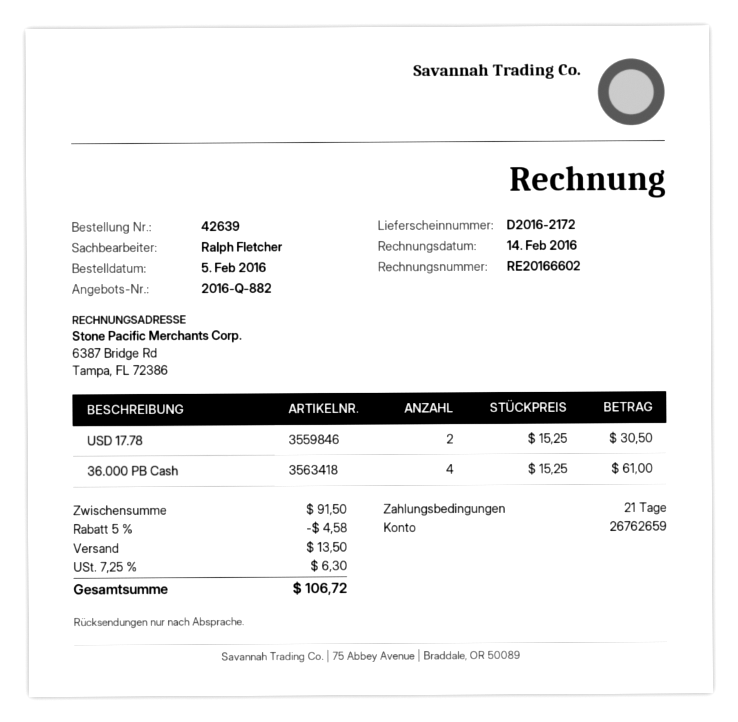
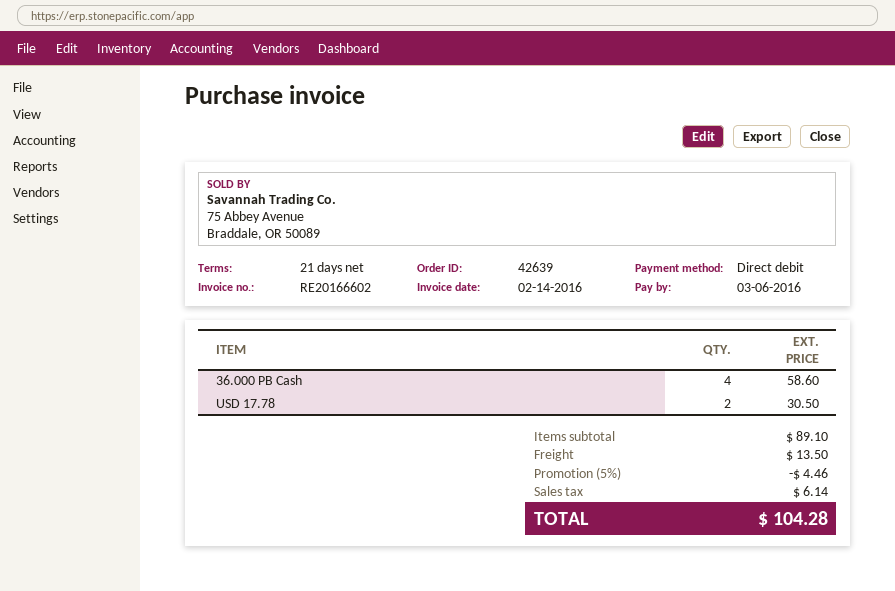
36.000 PB Cash: 4 for 61.00 -> 4 for 58.60
subtotal: 91.50 -> 89.10
discount: 5% = 4.58 -> 5% = 4.46
tax: 6.30 -> 6.14
total: 106.72 -> 104.28

